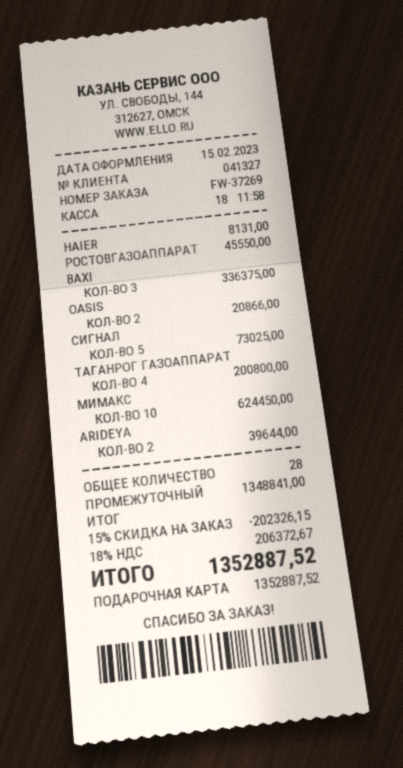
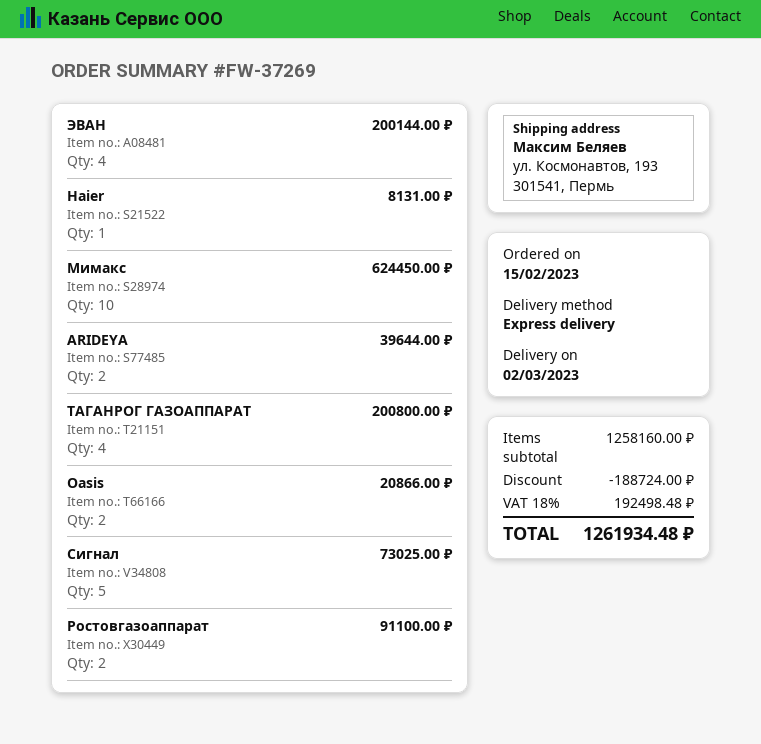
РОСТОВГАЗОАППАРАТ: 1 for 45550.00 -> 2 for 91100.00
BAXI: 3 for 336375.00 -> none
ЭВАН: none -> 4 for 200144.00
subtotal: 1348841.00 -> 1258160.00
discount: 202326.15 -> 188724.00
tax: 18% = 206372.67 -> 18% = 192498.48
total: 1352887.52 -> 1261934.48

